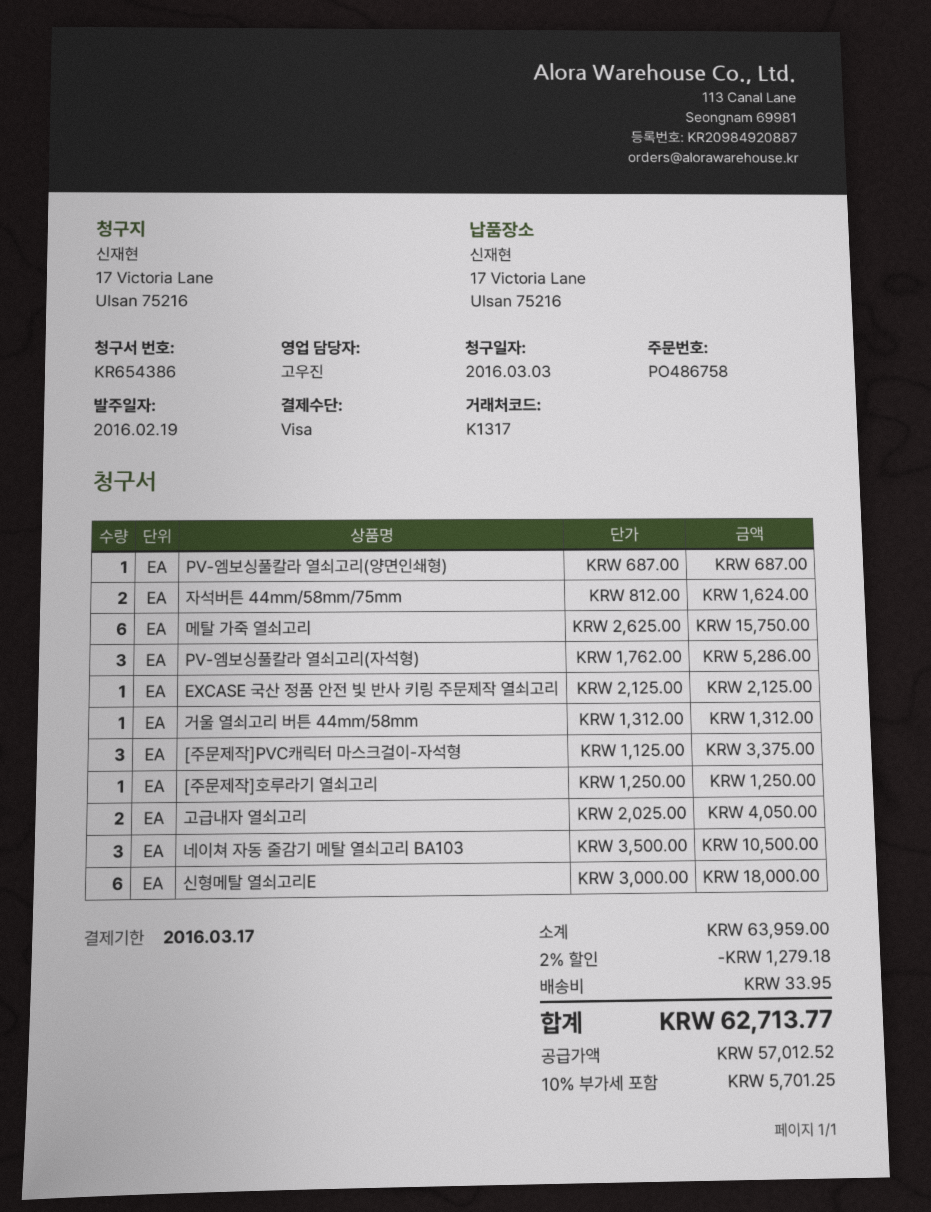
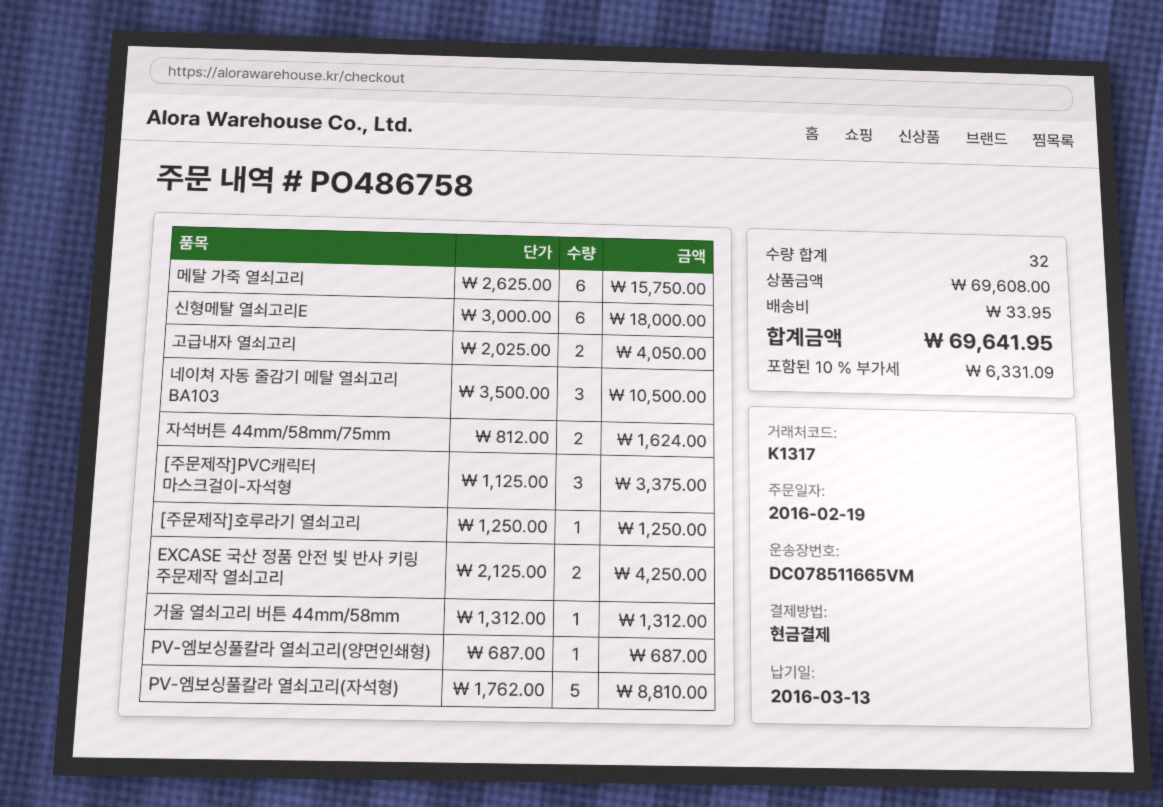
payment method: Visa -> cash
PV-엠보싱풀칼라 열쇠고리(자석형): 3 x 1762.00 = 5286.00 -> 5 x 1762.00 = 8810.00
EXCASE 국산 정품 안전 빛 반사 키링 주문제작 열쇠고리: 1 x 2125.00 = 2125.00 -> 2 x 2125.00 = 4250.00
subtotal: 63959.00 -> 69608.00
discount: 2% = 1279.18 -> none
tax: 10% = 5701.25 -> 10% = 6331.09
total: 62713.77 -> 69641.95

